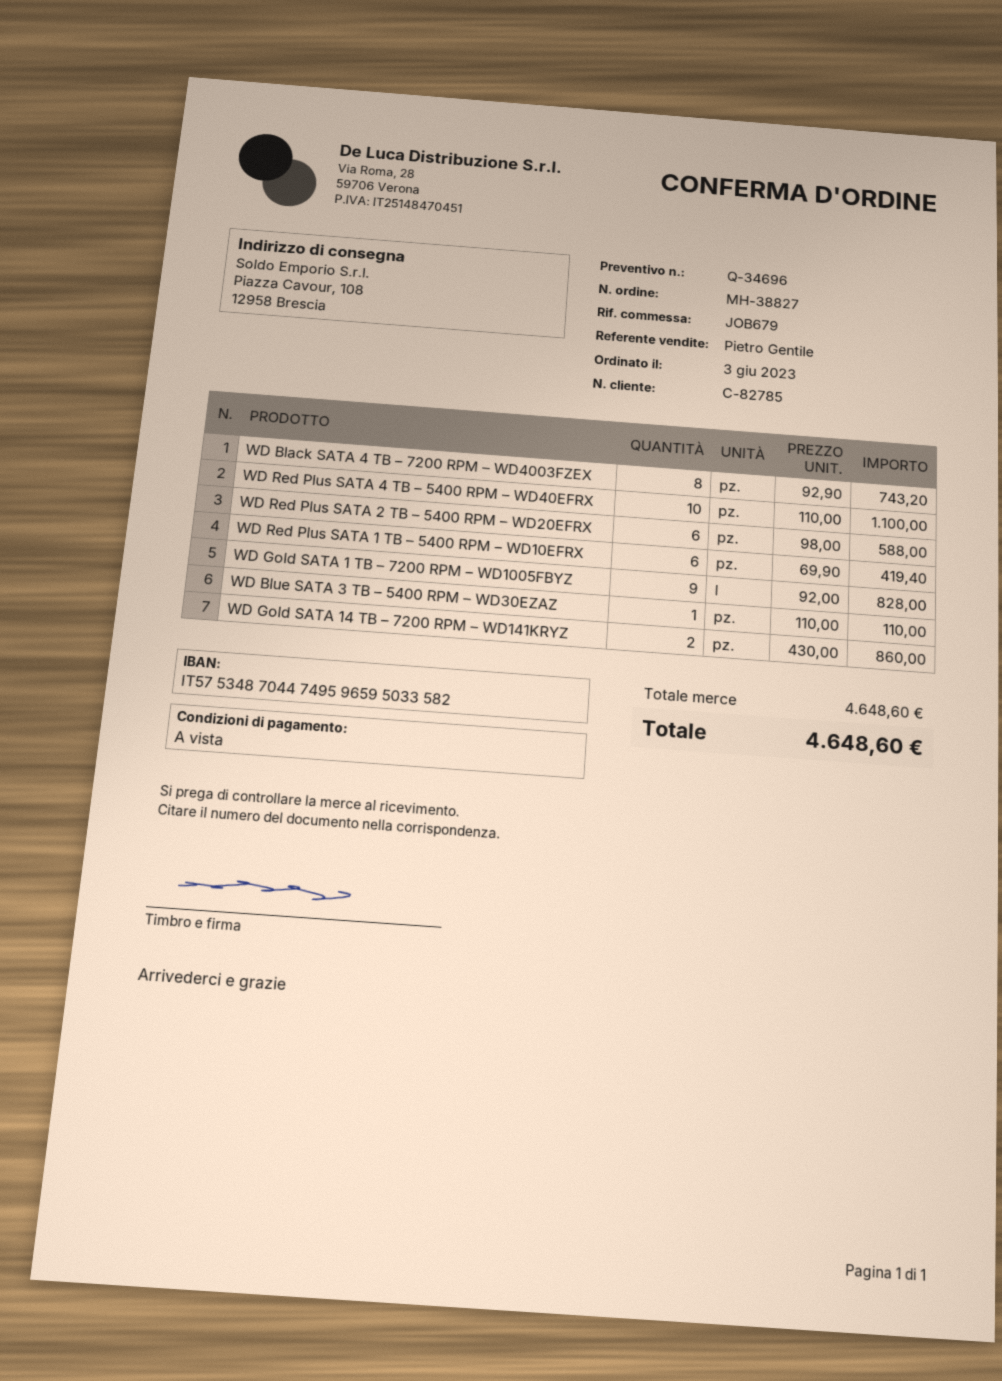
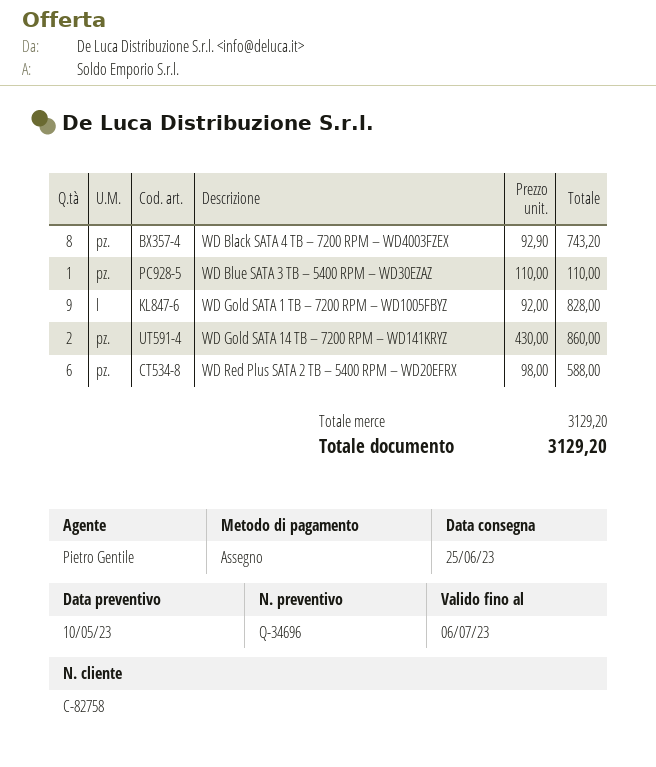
customer number: C-82785 -> C-82758
WD Red Plus SATA 4 TB – 5400 RPM – WD40EFRX: 10 x 110.00 = 1100.00 -> none
WD Red Plus SATA 1 TB – 5400 RPM – WD10EFRX: 6 x 69.90 = 419.40 -> none
subtotal: 4648.60 -> 3129.20
total: 4648.60 -> 3129.20

